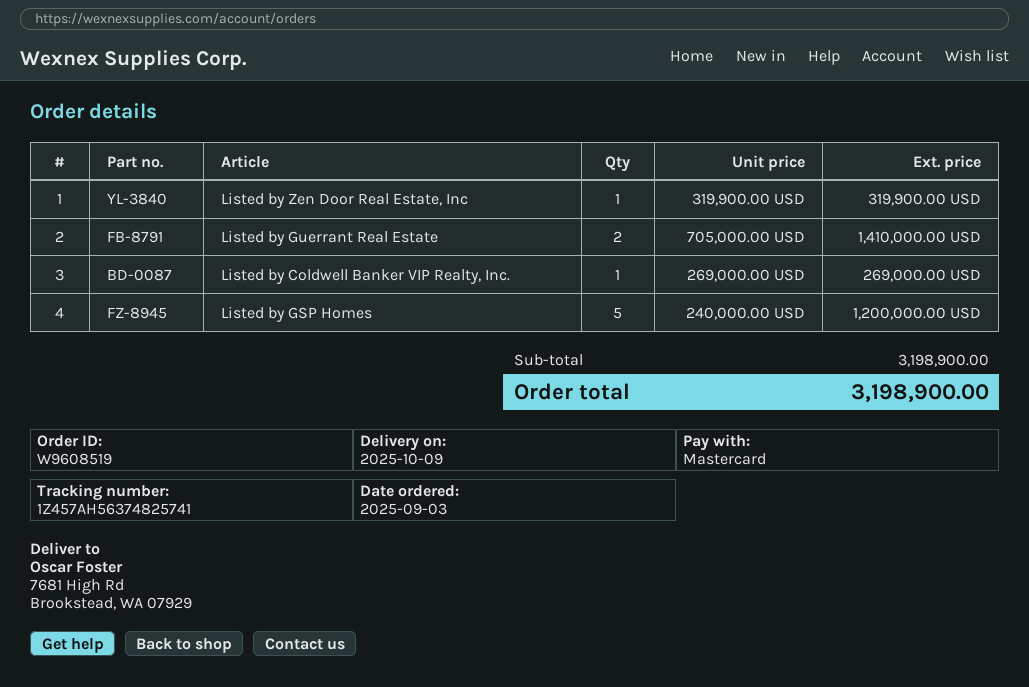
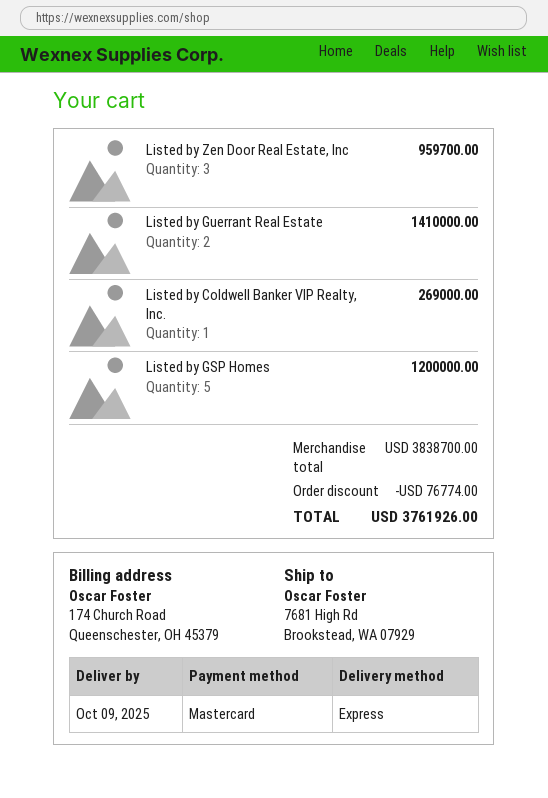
Listed by Zen Door Real Estate, Inc: 1 for 319900.00 -> 3 for 959700.00
subtotal: 3198900.00 -> 3838700.00
discount: none -> 76774.00
total: 3198900.00 -> 3761926.00

